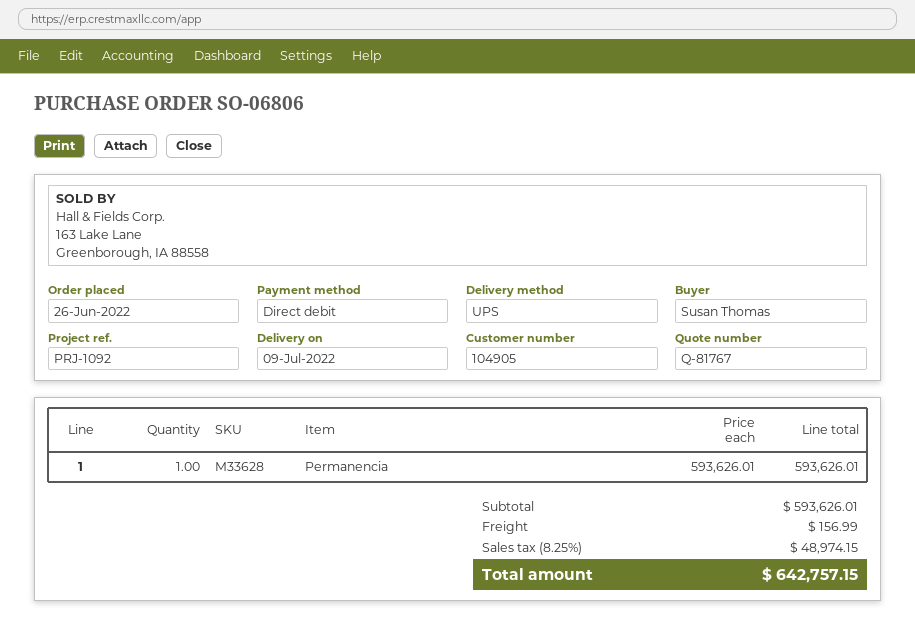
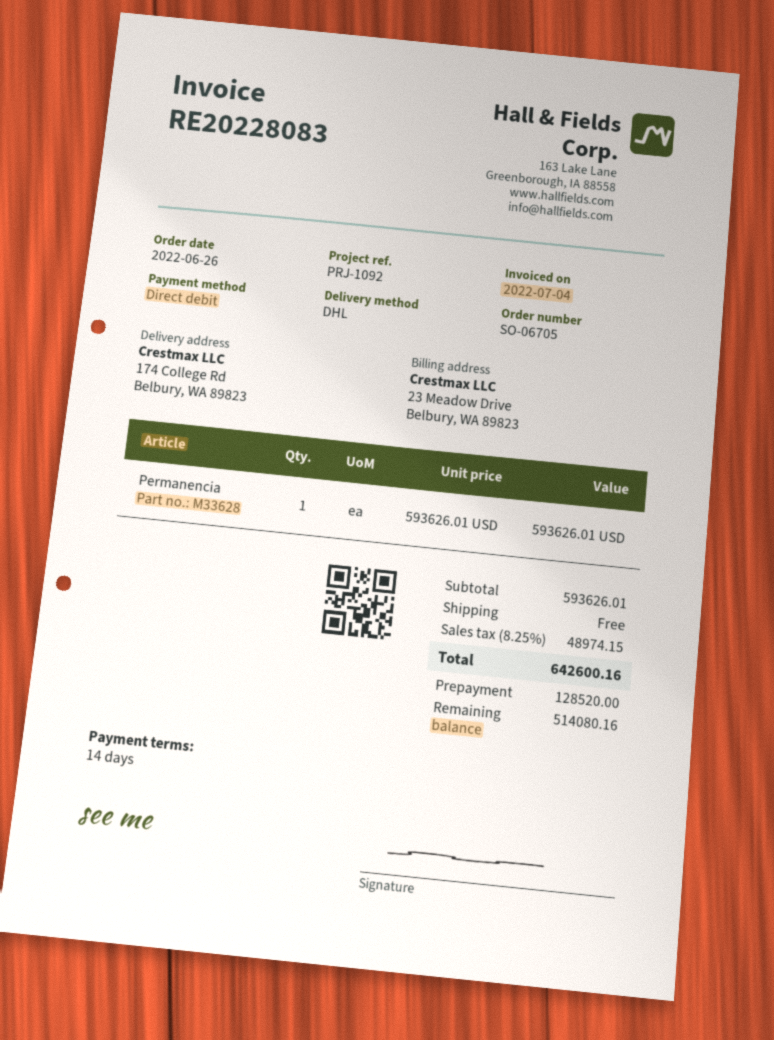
order number: SO-06806 -> SO-06705
shipping method: UPS -> DHL
shipping: 156.99 -> 0.00
total: 642757.15 -> 642600.16

